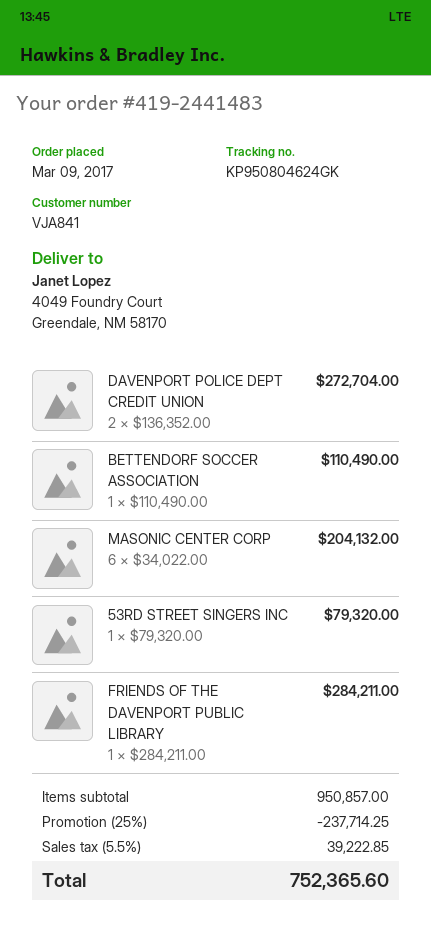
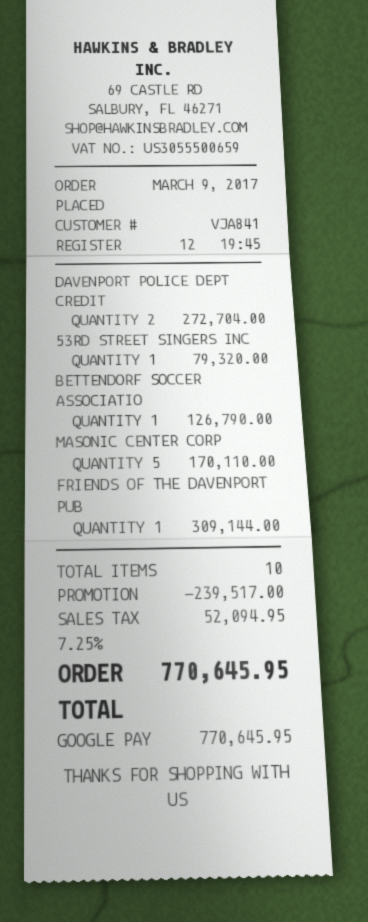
BETTENDORF SOCCER ASSOCIATION: 1 for 110490.00 -> 1 for 126790.00
MASONIC CENTER CORP: 6 for 204132.00 -> 5 for 170110.00
FRIENDS OF THE DAVENPORT PUBLIC LIBRARY: 1 for 284211.00 -> 1 for 309144.00
discount: 237714.25 -> 239517.00
tax: 5.5% = 39222.85 -> 7.25% = 52094.95
total: 752365.60 -> 770645.95

